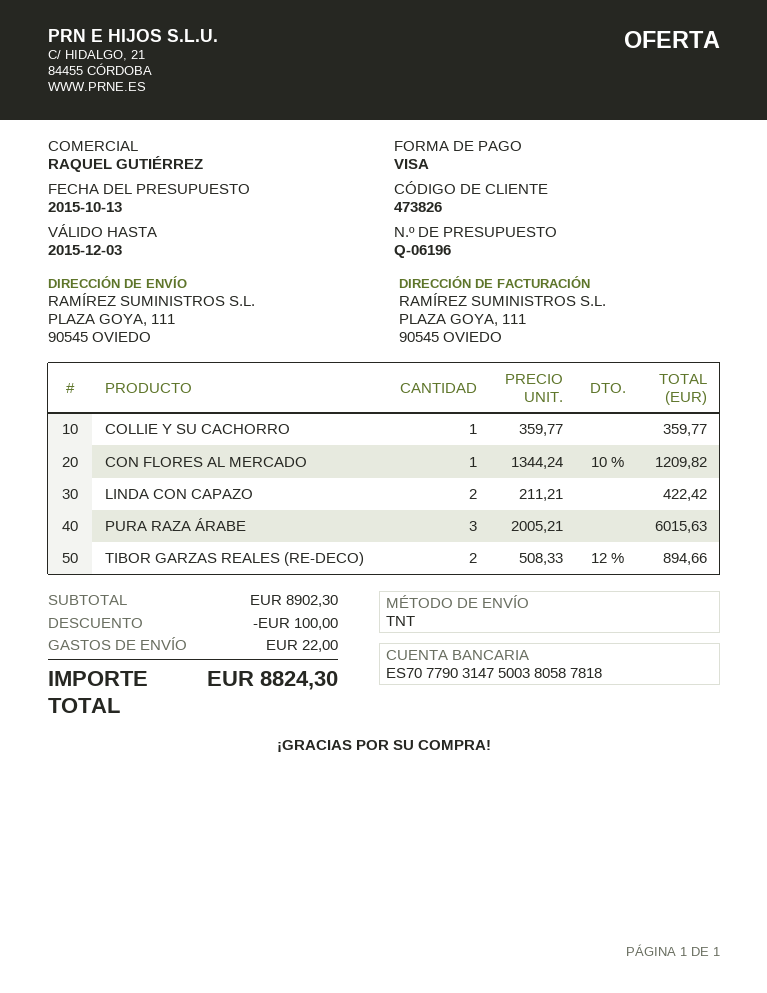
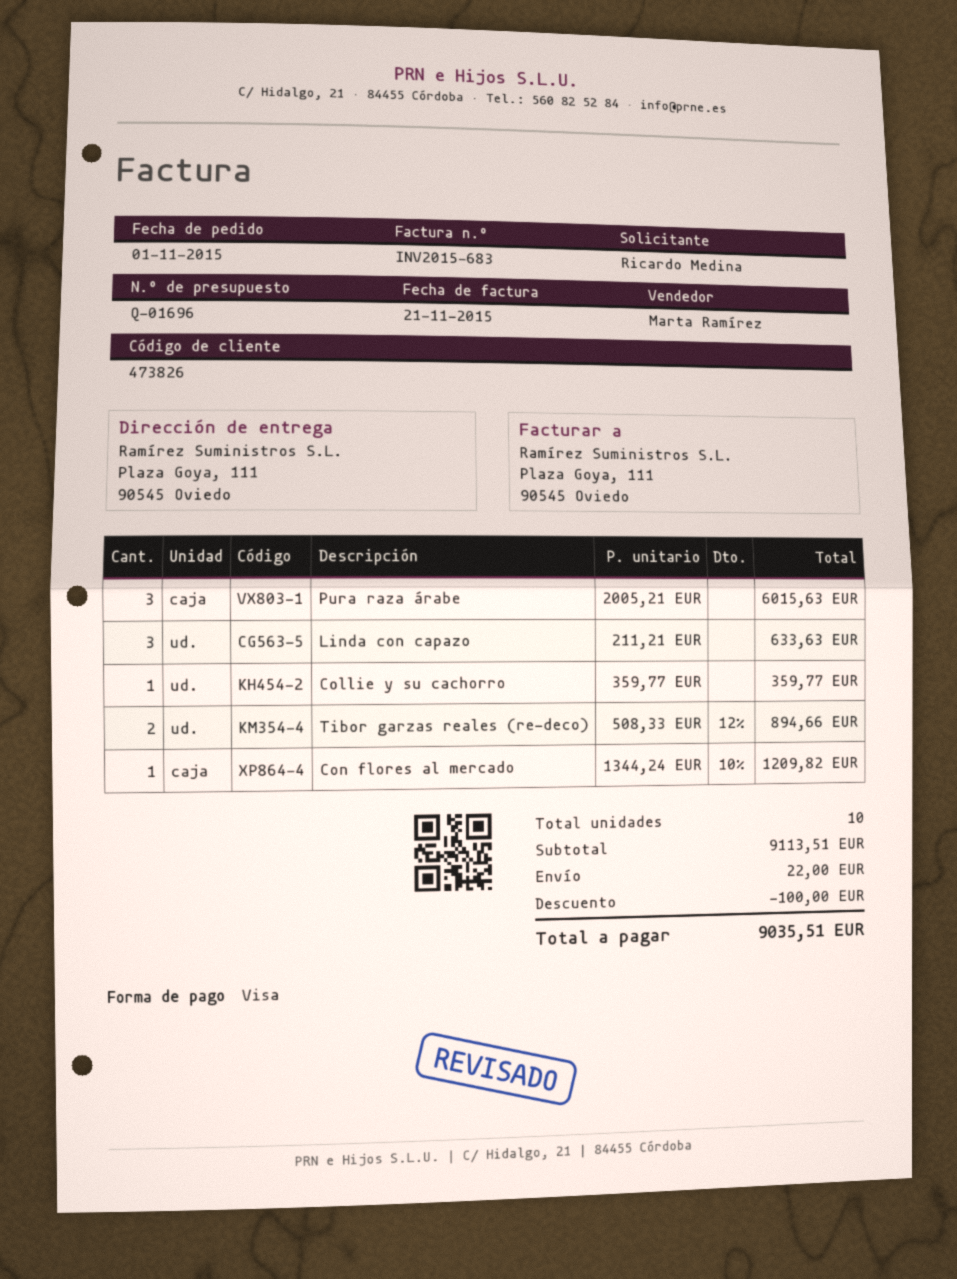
quote number: Q-06196 -> Q-01696
sales rep: RAQUEL GUTIÉRREZ -> Marta Ramírez
LINDA CON CAPAZO: 2 x 211.21 = 422.42 -> 3 x 211.21 = 633.63
subtotal: 8902.30 -> 9113.51
total: 8824.30 -> 9035.51

